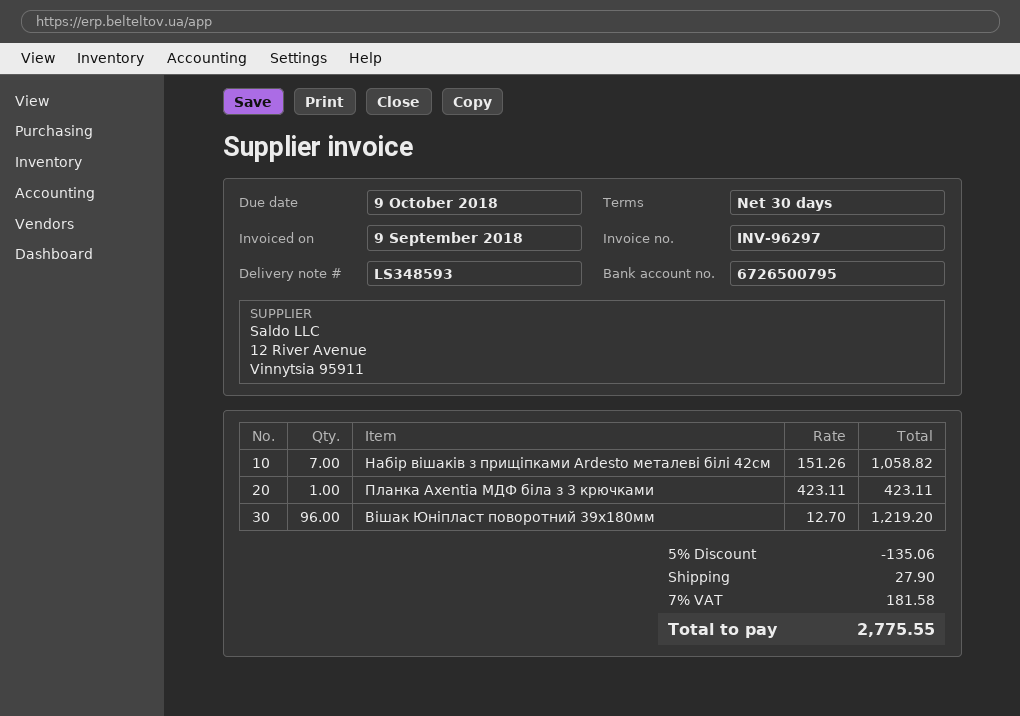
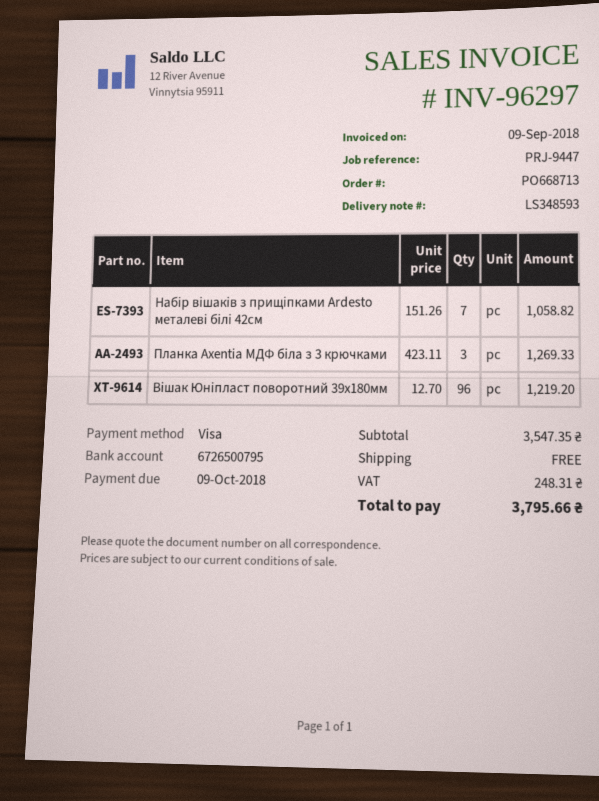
Планка Axentia МДФ біла з 3 крючками: 1 x 423.11 = 423.11 -> 3 x 423.11 = 1269.33
discount: 5% = 135.06 -> none
shipping: 27.90 -> 0.00
tax: 181.58 -> 248.31
total: 2775.55 -> 3795.66

